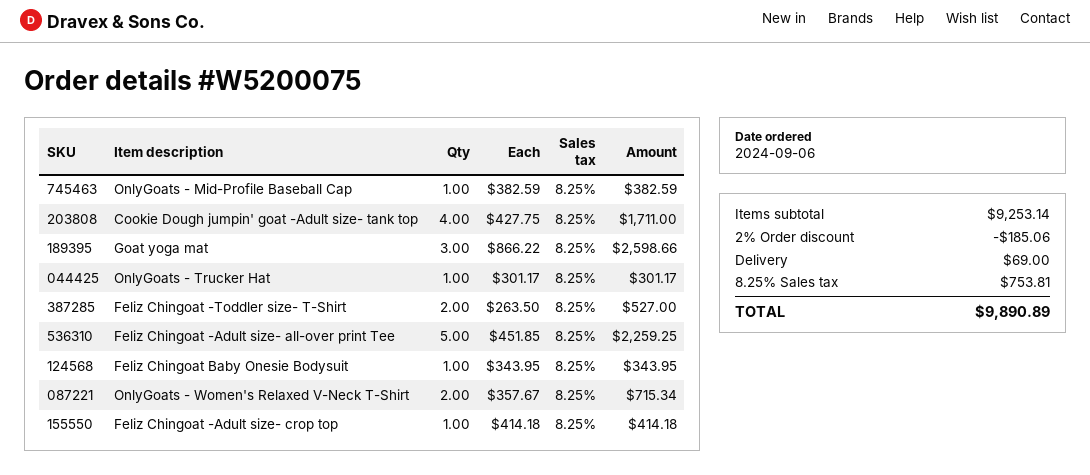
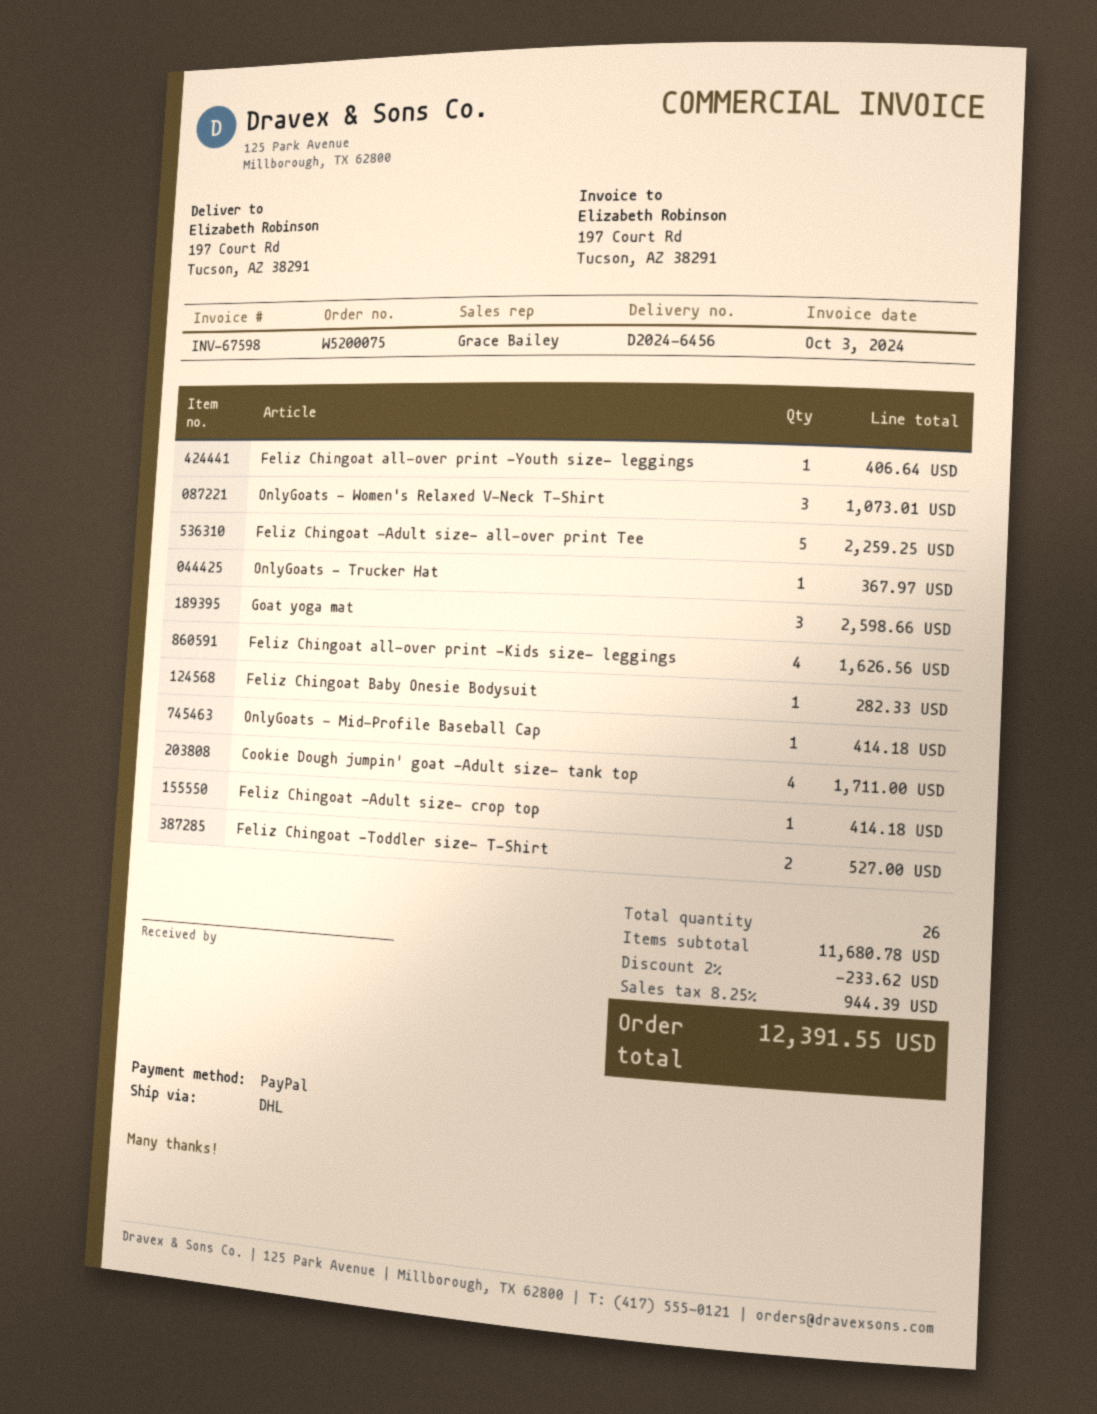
OnlyGoats - Mid-Profile Baseball Cap: 1 for 382.59 -> 1 for 414.18
OnlyGoats - Trucker Hat: 1 for 301.17 -> 1 for 367.97
Feliz Chingoat Baby Onesie Bodysuit: 1 for 343.95 -> 1 for 282.33
OnlyGoats - Women's Relaxed V-Neck T-Shirt: 2 for 715.34 -> 3 for 1073.01
Feliz Chingoat all-over print -Youth size- leggings: none -> 1 for 406.64
Feliz Chingoat all-over print -Kids size- leggings: none -> 4 for 1626.56
subtotal: 9253.14 -> 11680.78
discount: 2% = 185.06 -> 2% = 233.62
shipping: 69.00 -> none
tax: 8.25% = 753.81 -> 8.25% = 944.39
total: 9890.89 -> 12391.55

